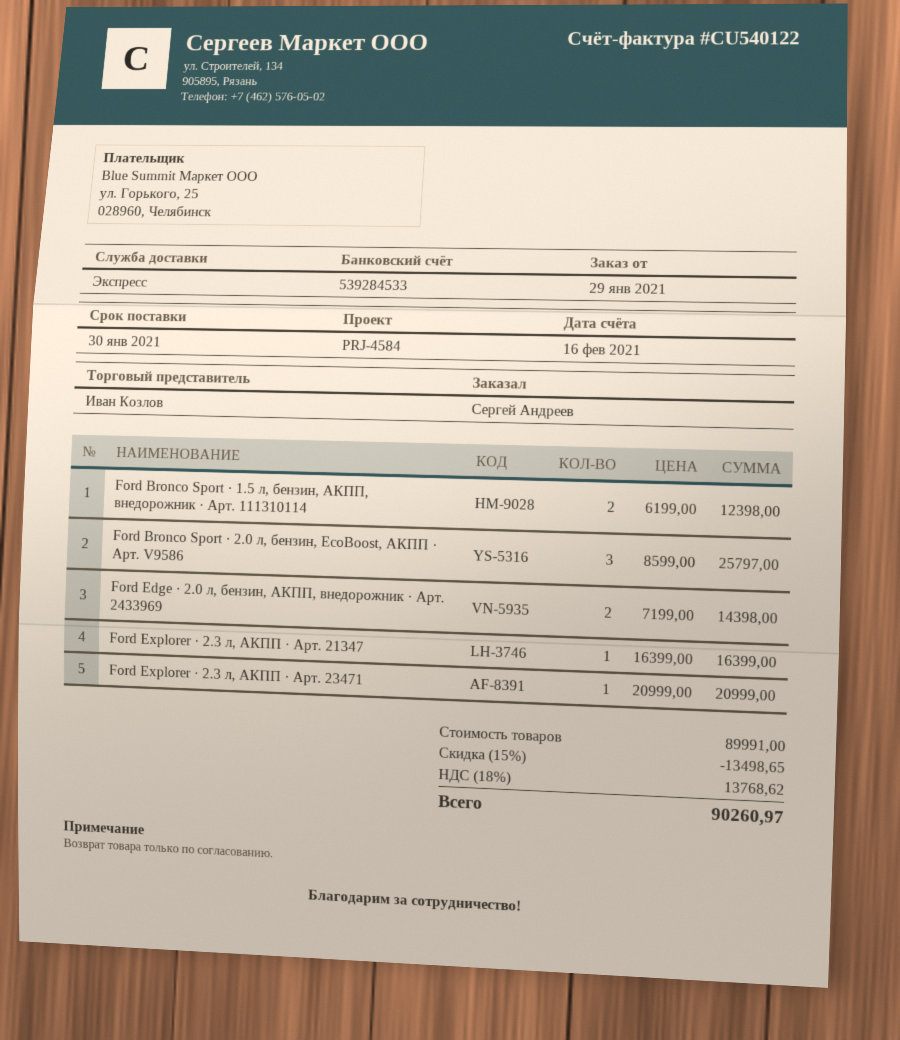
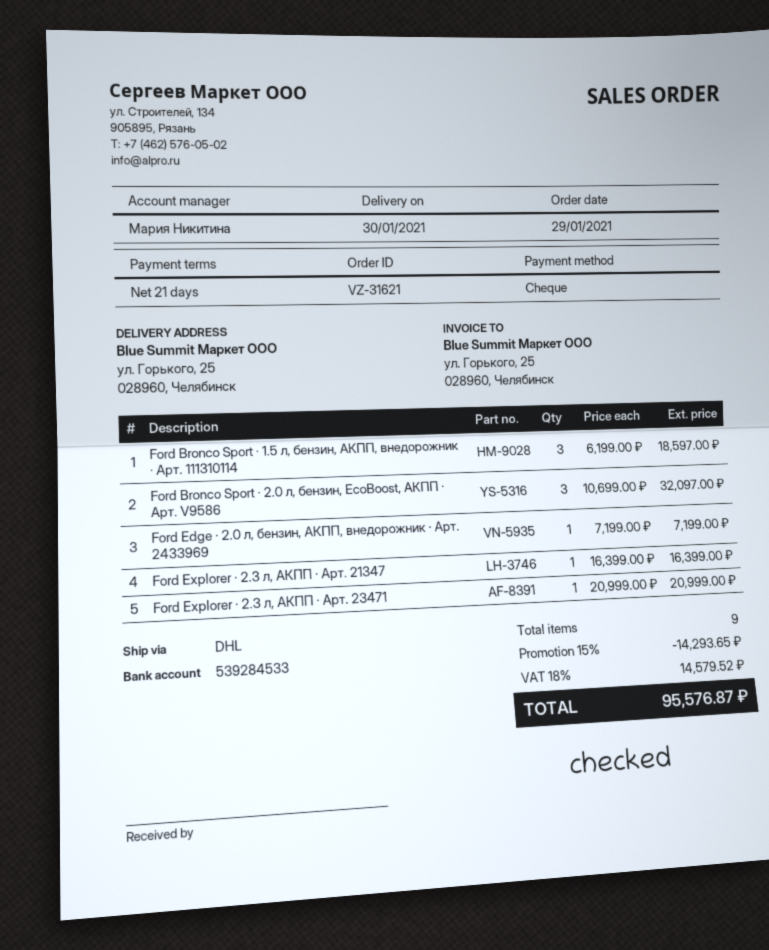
sales rep: Иван Козлов -> Мария Никитина
shipping method: express -> DHL
Ford Bronco Sport · 1.5 л, бензин, АКПП, внедорожник · Арт. 111310114: 2 x 6199.00 = 12398.00 -> 3 x 6199.00 = 18597.00
Ford Bronco Sport · 2.0 л, бензин, EcoBoost, АКПП · Арт. V9586: 3 x 8599.00 = 25797.00 -> 3 x 10699.00 = 32097.00
Ford Edge · 2.0 л, бензин, АКПП, внедорожник · Арт. 2433969: 2 x 7199.00 = 14398.00 -> 1 x 7199.00 = 7199.00
discount: 15% = 13498.65 -> 15% = 14293.65
tax: 18% = 13768.62 -> 18% = 14579.52
total: 90260.97 -> 95576.87

